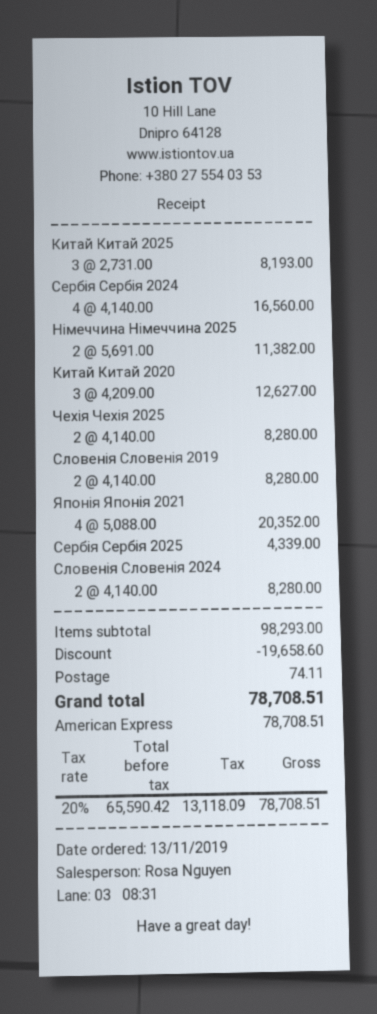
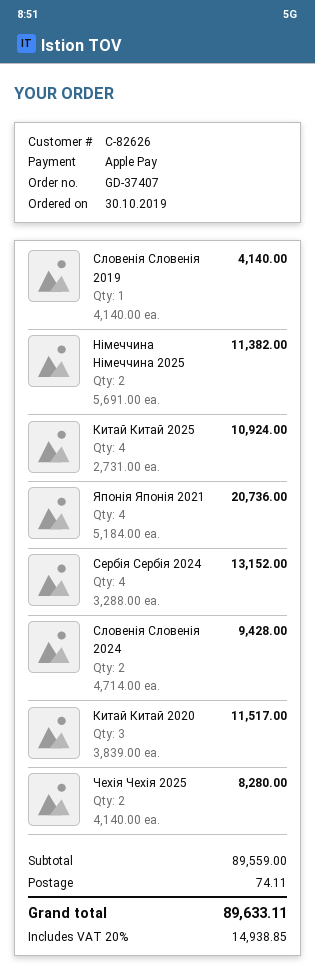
order date: 2019-11-13 -> 2019-10-30
payment method: American Express -> Apple Pay
Китай Китай 2025: 3 x 2731.00 = 8193.00 -> 4 x 2731.00 = 10924.00
Сербія Сербія 2024: 4 x 4140.00 = 16560.00 -> 4 x 3288.00 = 13152.00
Китай Китай 2020: 3 x 4209.00 = 12627.00 -> 3 x 3839.00 = 11517.00
Словенія Словенія 2019: 2 x 4140.00 = 8280.00 -> 1 x 4140.00 = 4140.00
Японія Японія 2021: 4 x 5088.00 = 20352.00 -> 4 x 5184.00 = 20736.00
Сербія Сербія 2025: 1 x 4339.00 = 4339.00 -> none
Словенія Словенія 2024: 2 x 4140.00 = 8280.00 -> 2 x 4714.00 = 9428.00
subtotal: 98293.00 -> 89559.00
discount: 19658.60 -> none
tax: 20% = 13118.09 -> 20% = 14938.85
total: 78708.51 -> 89633.11

